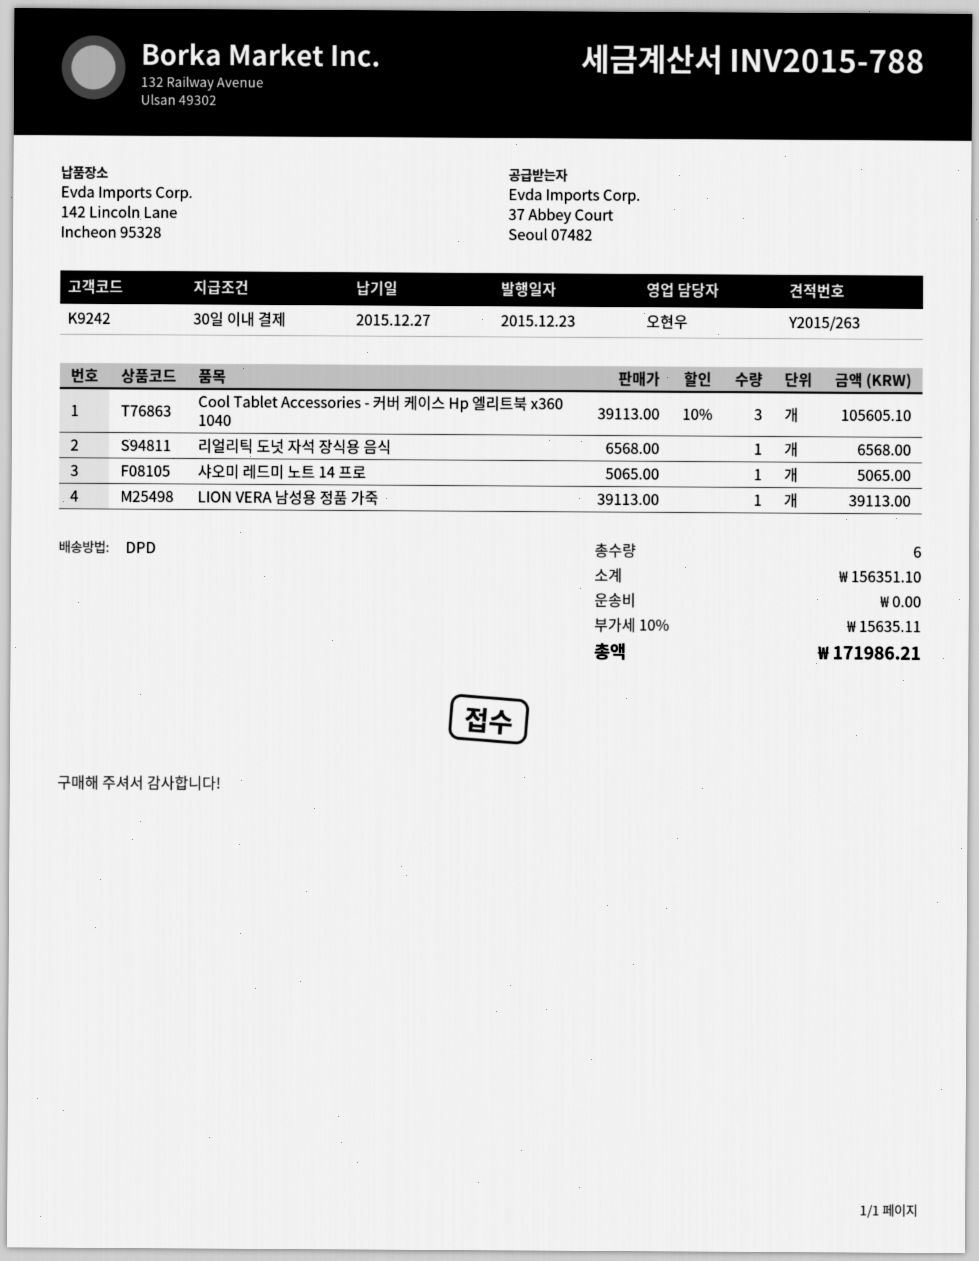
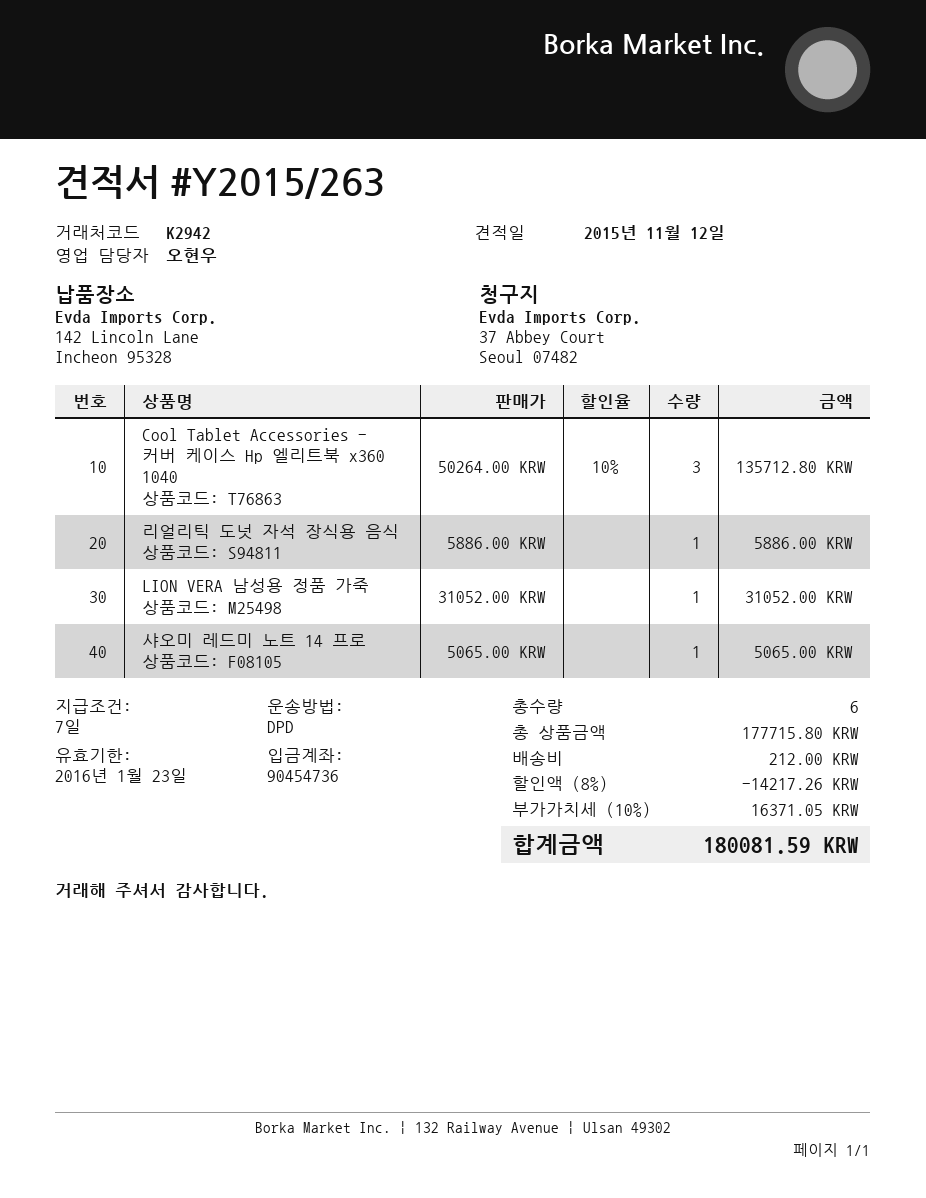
payment terms: 30 days -> 7 days
customer number: K9242 -> K2942
Cool Tablet Accessories - 커버 케이스 Hp 엘리트북 x360 1040: 3 x 39113.00 - 10% = 105605.10 -> 3 x 50264.00 - 10% = 135712.80
리얼리틱 도넛 자석 장식용 음식: 1 x 6568.00 = 6568.00 -> 1 x 5886.00 = 5886.00
LION VERA 남성용 정품 가죽: 1 x 39113.00 = 39113.00 -> 1 x 31052.00 = 31052.00
subtotal: 156351.10 -> 177715.80
discount: none -> 8% = 14217.26
shipping: 0.00 -> 212.00
tax: 10% = 15635.11 -> 10% = 16371.05
total: 171986.21 -> 180081.59

